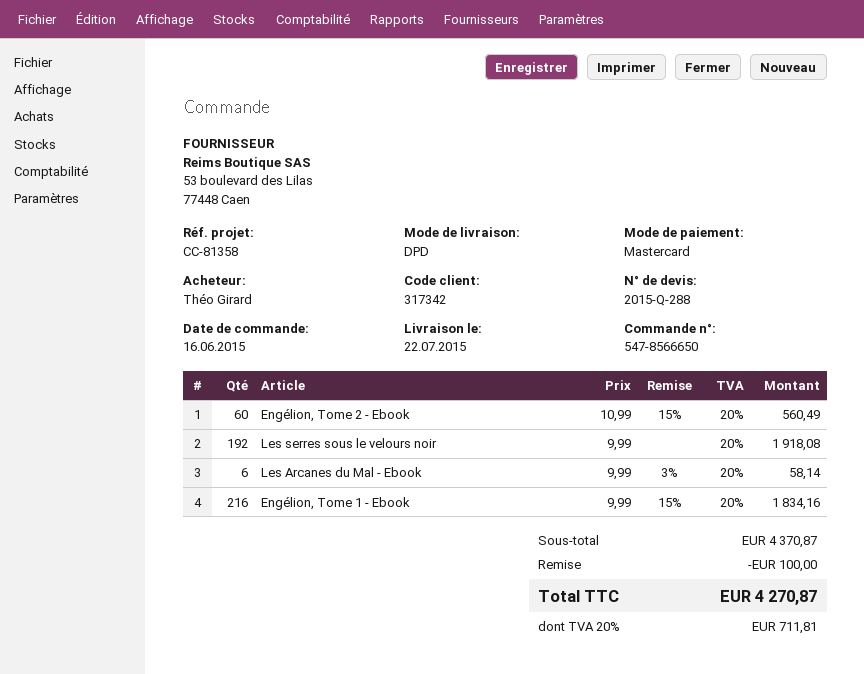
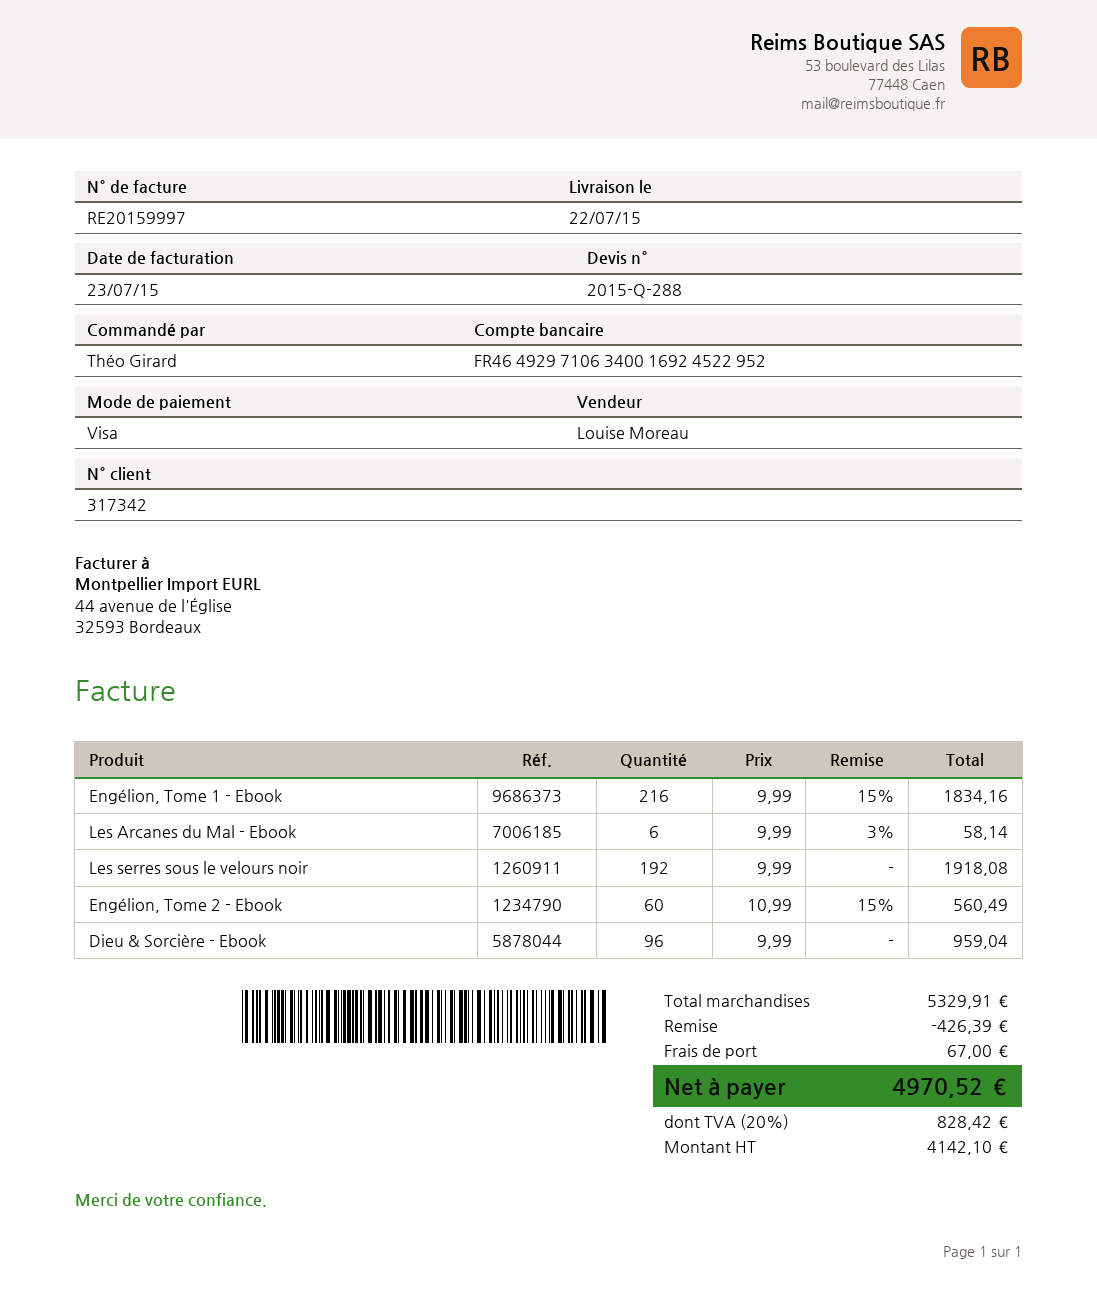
payment method: Mastercard -> Visa
Dieu & Sorcière - Ebook: none -> 96 x 9.99 = 959.04
subtotal: 4370.87 -> 5329.91
discount: 100.00 -> 426.39
shipping: none -> 67.00
tax: 20% = 711.81 -> 20% = 828.42
total: 4270.87 -> 4970.52

